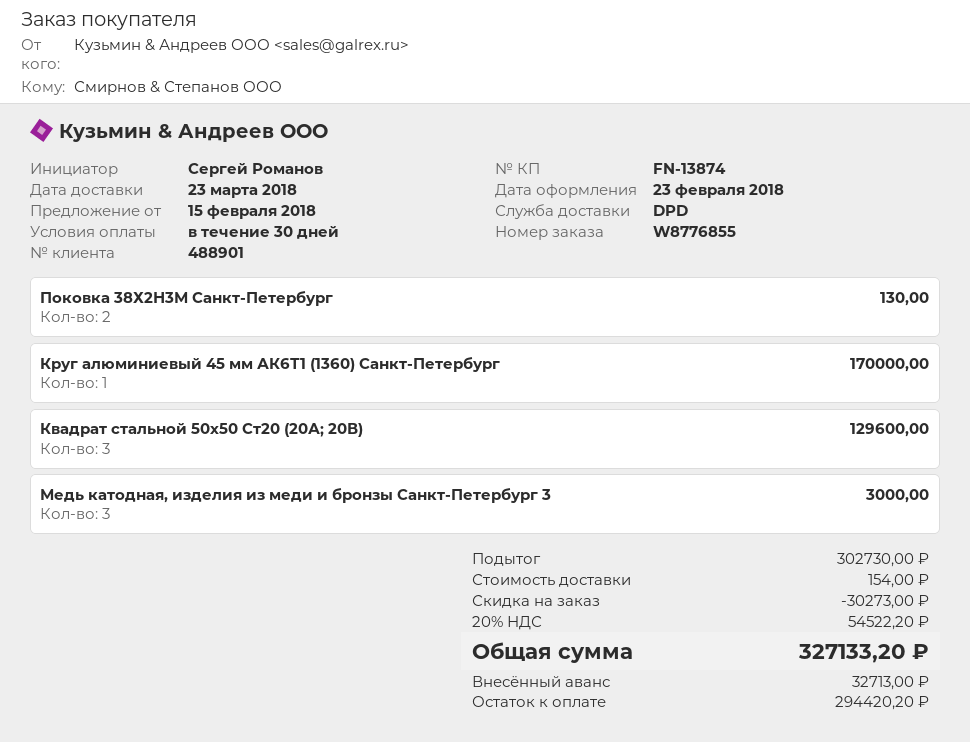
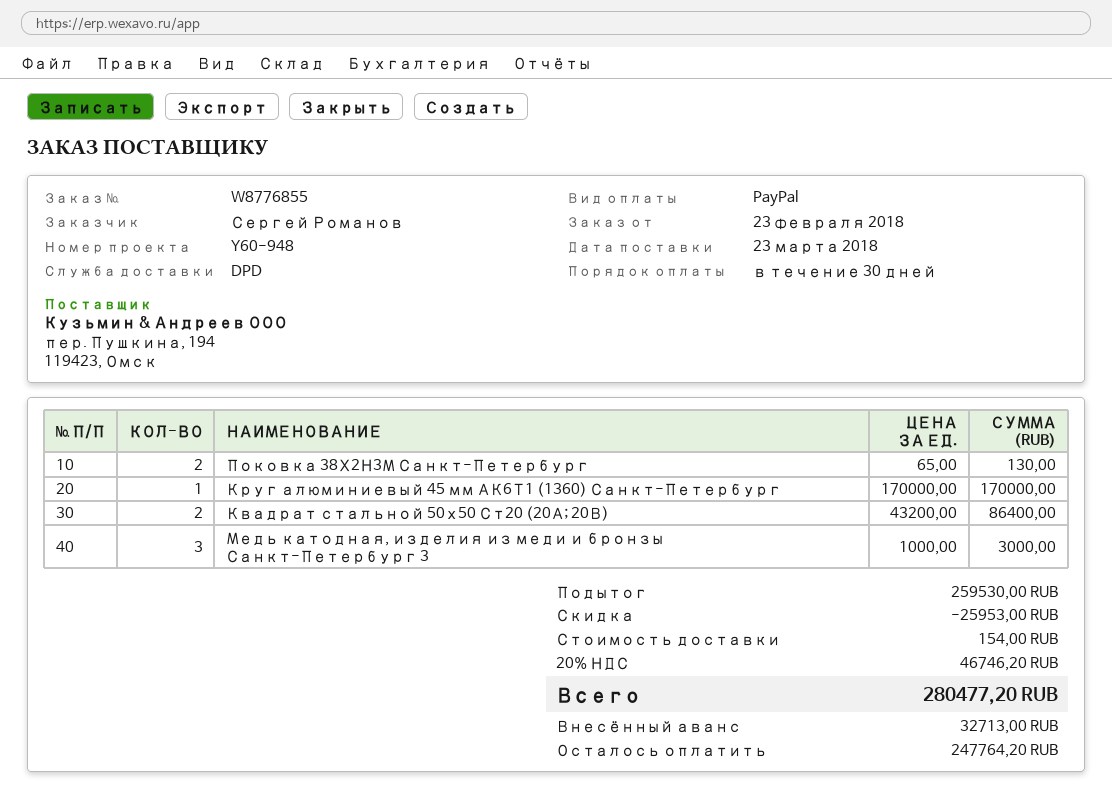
Квадрат стальной 50х50 Ст20 (20А; 20В): 3 for 129600.00 -> 2 for 86400.00
subtotal: 302730.00 -> 259530.00
discount: 30273.00 -> 25953.00
tax: 20% = 54522.20 -> 20% = 46746.20
total: 327133.20 -> 280477.20
balance: 294420.20 -> 247764.20

